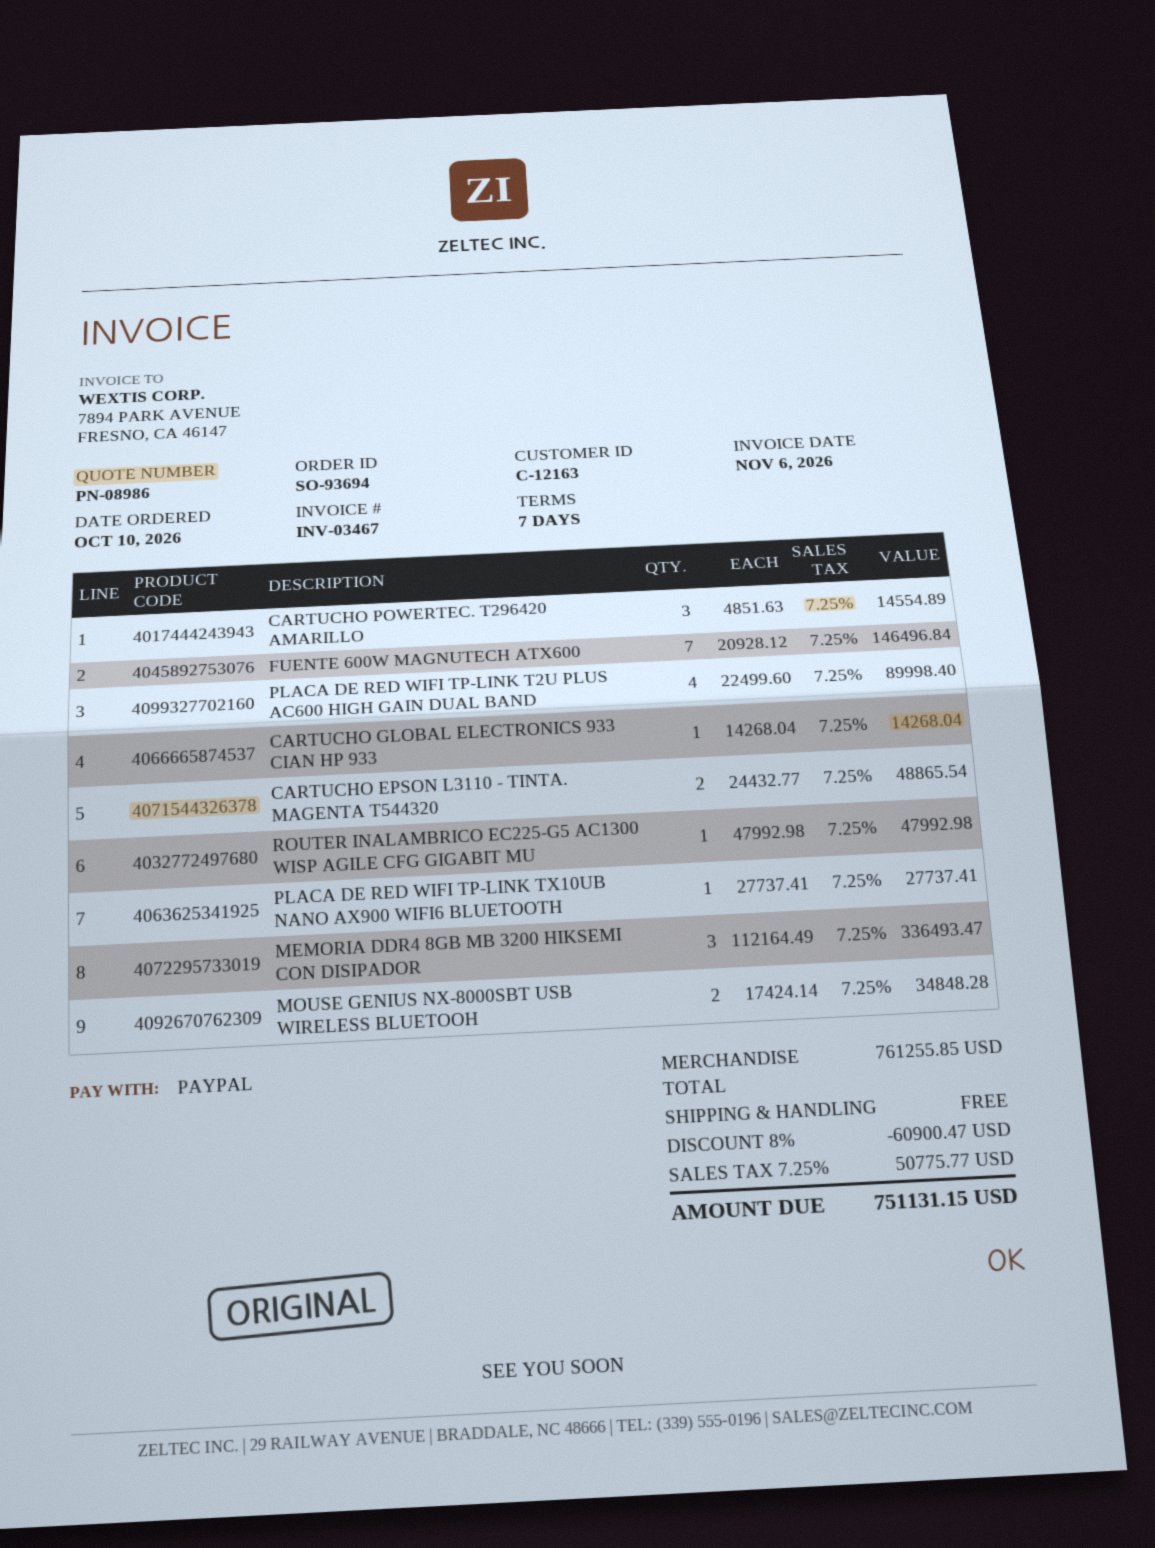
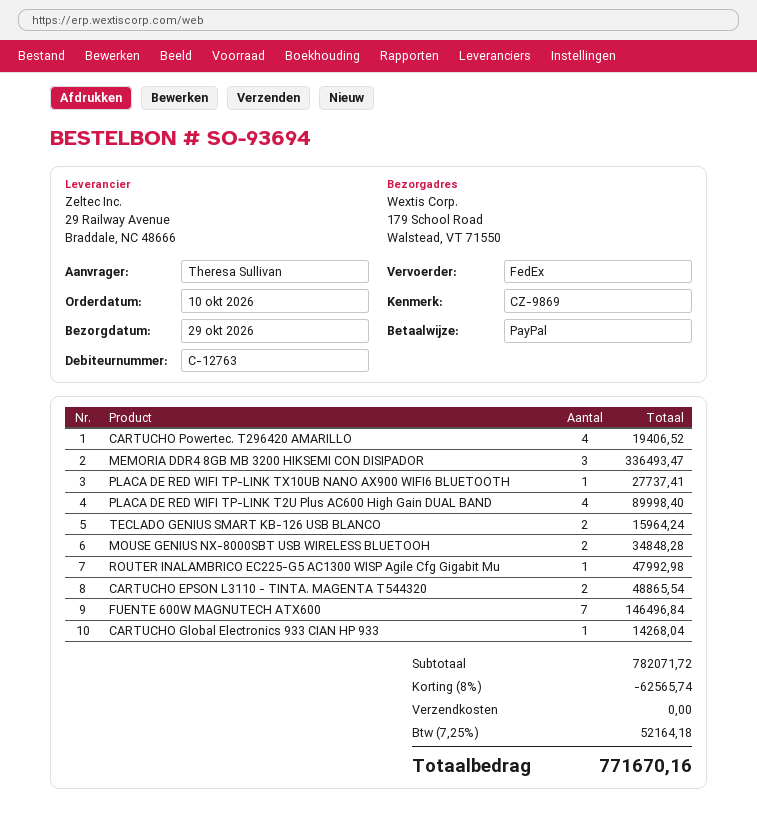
customer number: C-12163 -> C-12763
CARTUCHO POWERTEC. T296420 AMARILLO: 3 for 14554.89 -> 4 for 19406.52
TECLADO GENIUS SMART KB-126 USB BLANCO: none -> 2 for 15964.24
subtotal: 761255.85 -> 782071.72
discount: 8% = 60900.47 -> 8% = 62565.74
tax: 7.25% = 50775.77 -> 7.25% = 52164.18
total: 751131.15 -> 771670.16

